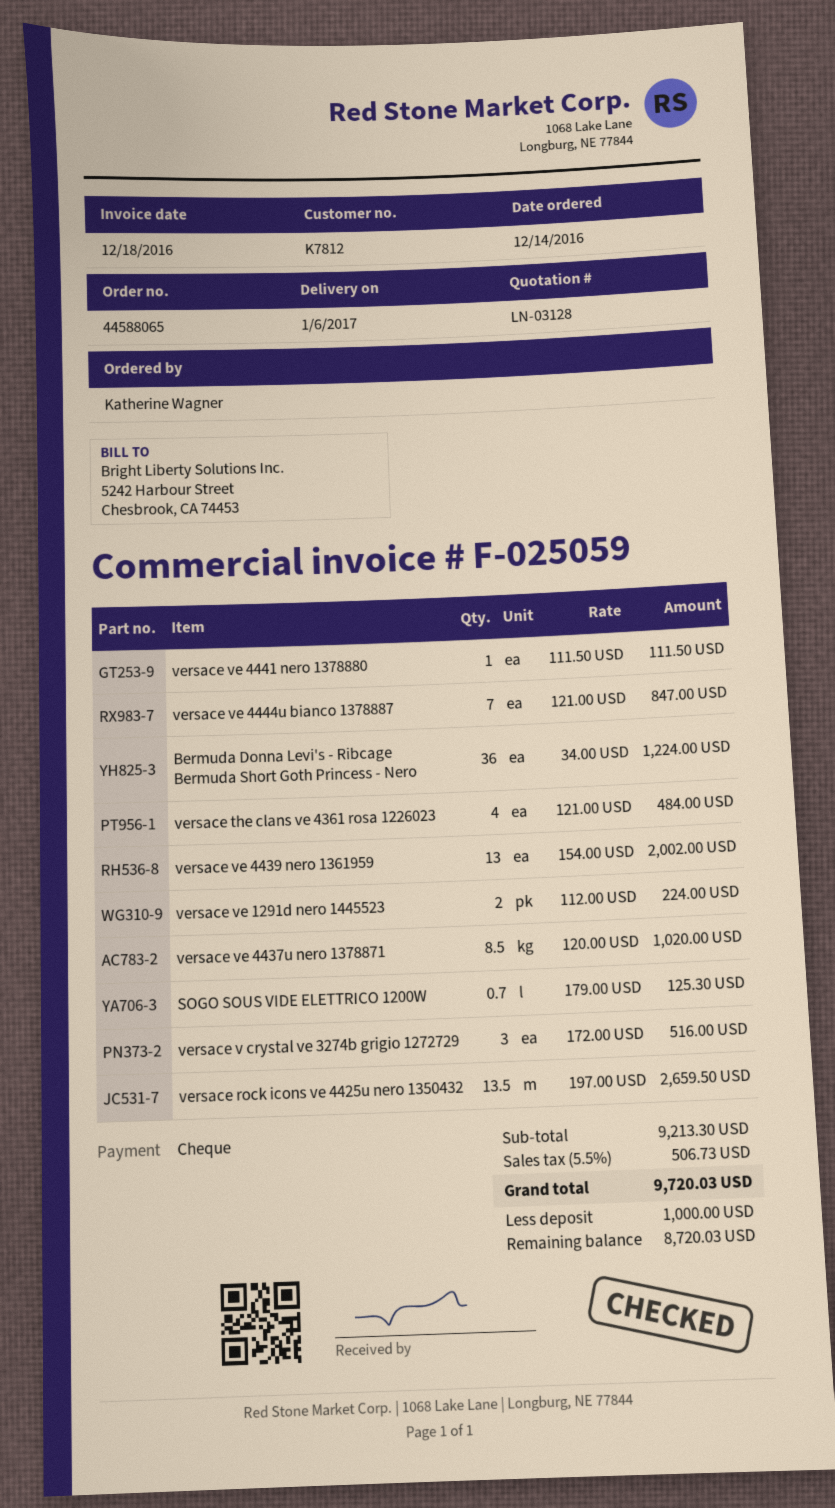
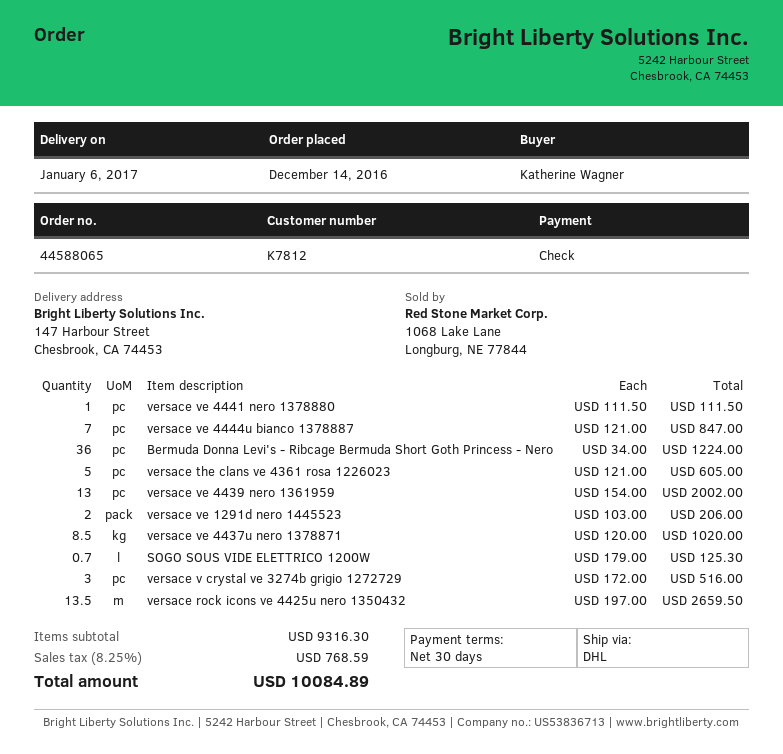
versace the clans ve 4361 rosa 1226023: 4 x 121.00 = 484.00 -> 5 x 121.00 = 605.00
versace ve 1291d nero 1445523: 2 x 112.00 = 224.00 -> 2 x 103.00 = 206.00
subtotal: 9213.30 -> 9316.30
tax: 5.5% = 506.73 -> 8.25% = 768.59
total: 9720.03 -> 10084.89

